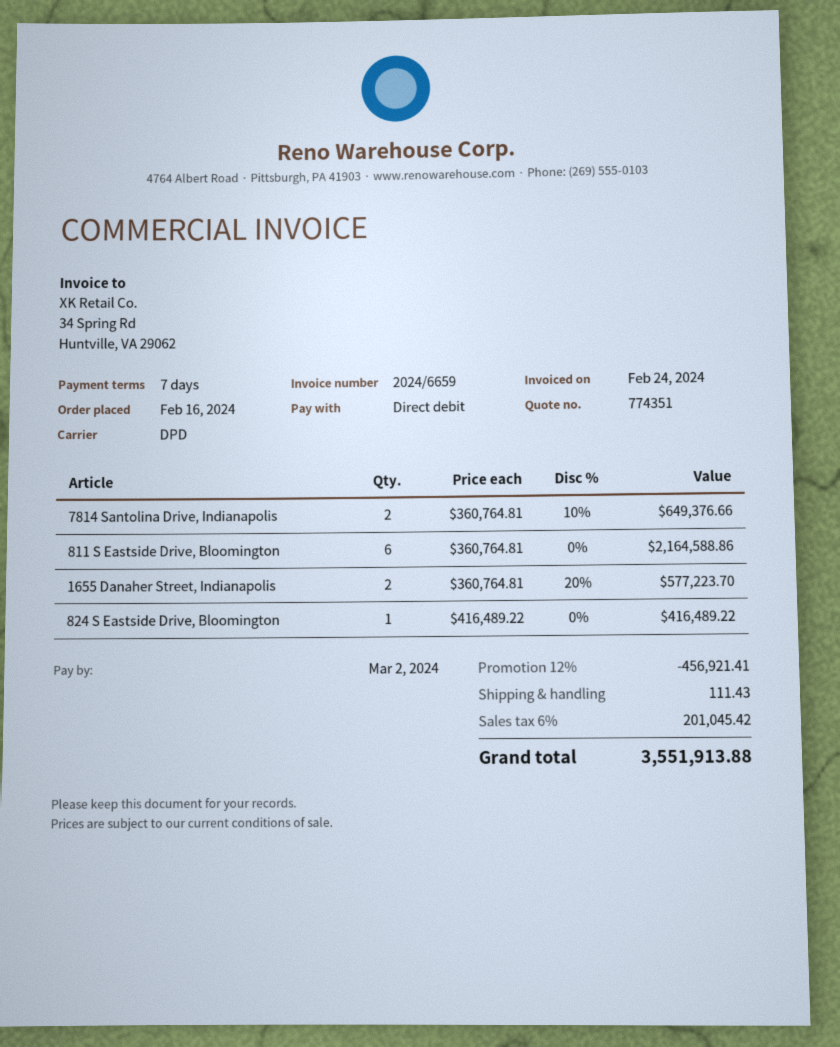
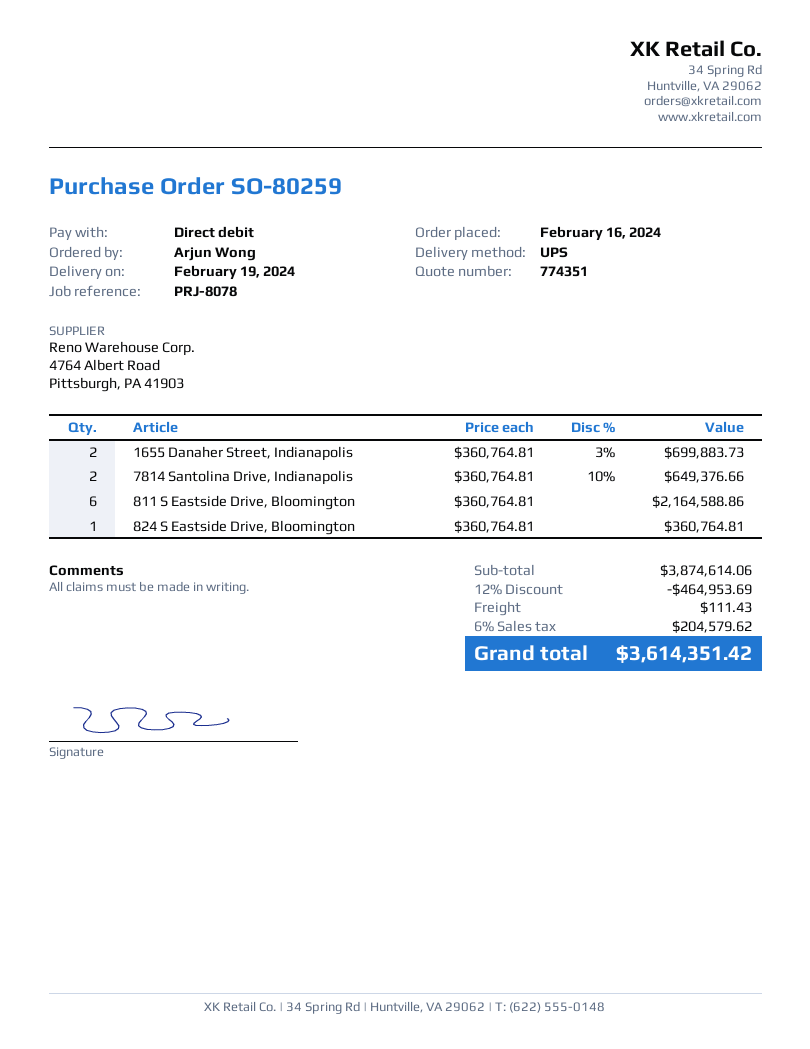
shipping method: DPD -> UPS
1655 Danaher Street, Indianapolis: 2 x 360764.81 - 20% = 577223.70 -> 2 x 360764.81 - 3% = 699883.73
824 S Eastside Drive, Bloomington: 1 x 416489.22 = 416489.22 -> 1 x 360764.81 = 360764.81
discount: 12% = 456921.41 -> 12% = 464953.69
tax: 6% = 201045.42 -> 6% = 204579.62
total: 3551913.88 -> 3614351.42

